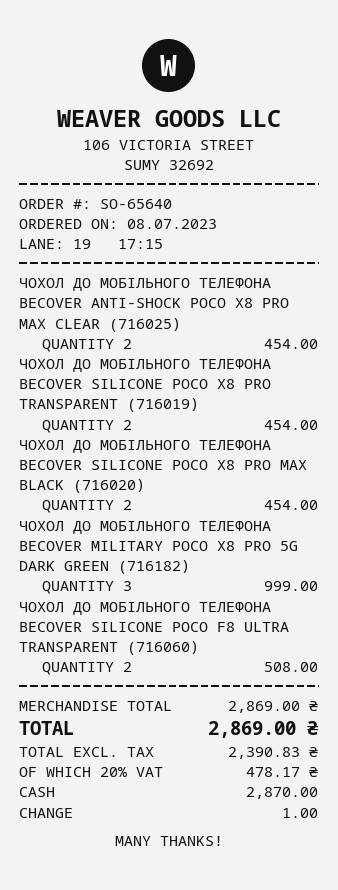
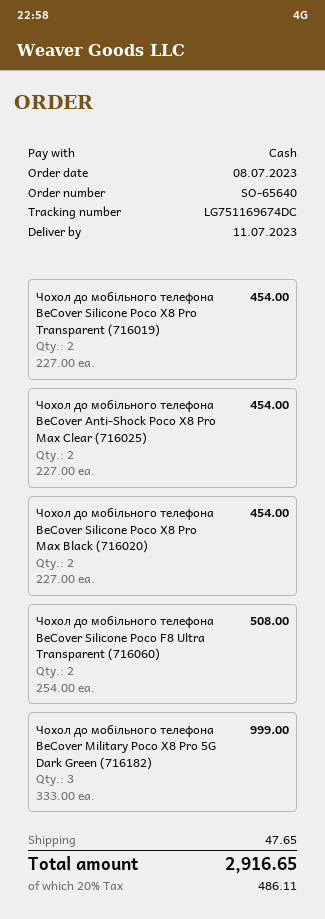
shipping: none -> 47.65
tax: 20% = 478.17 -> 20% = 486.11
total: 2869.00 -> 2916.65

